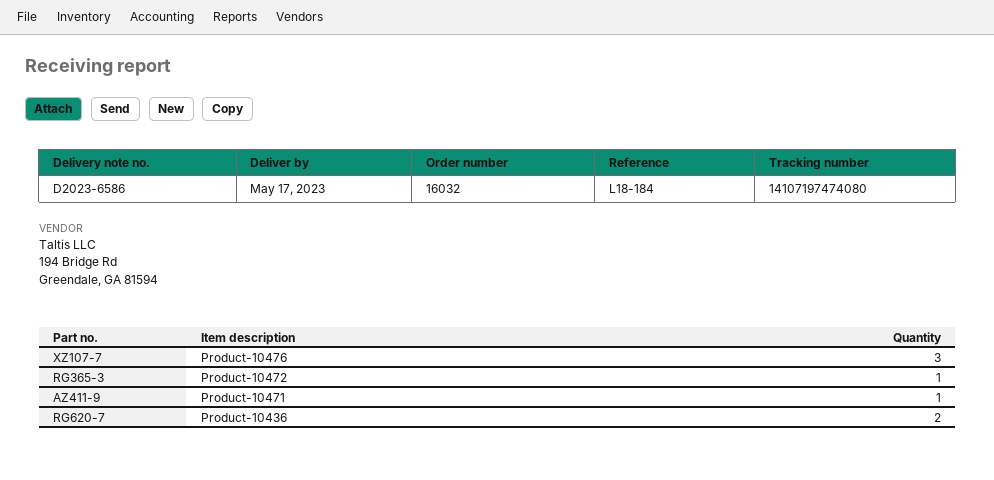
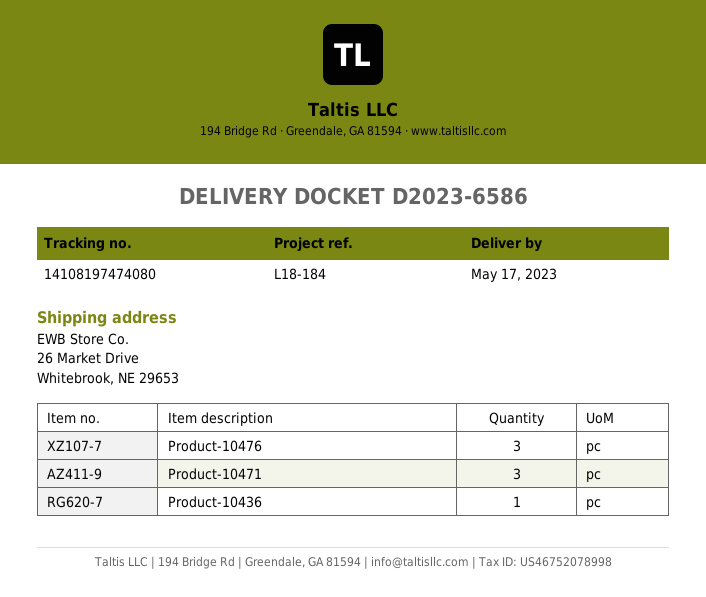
tracking number: 14107197474080 -> 14108197474080
Product-10472: 1 -> none
Product-10471: 1 -> 3
Product-10436: 2 -> 1

